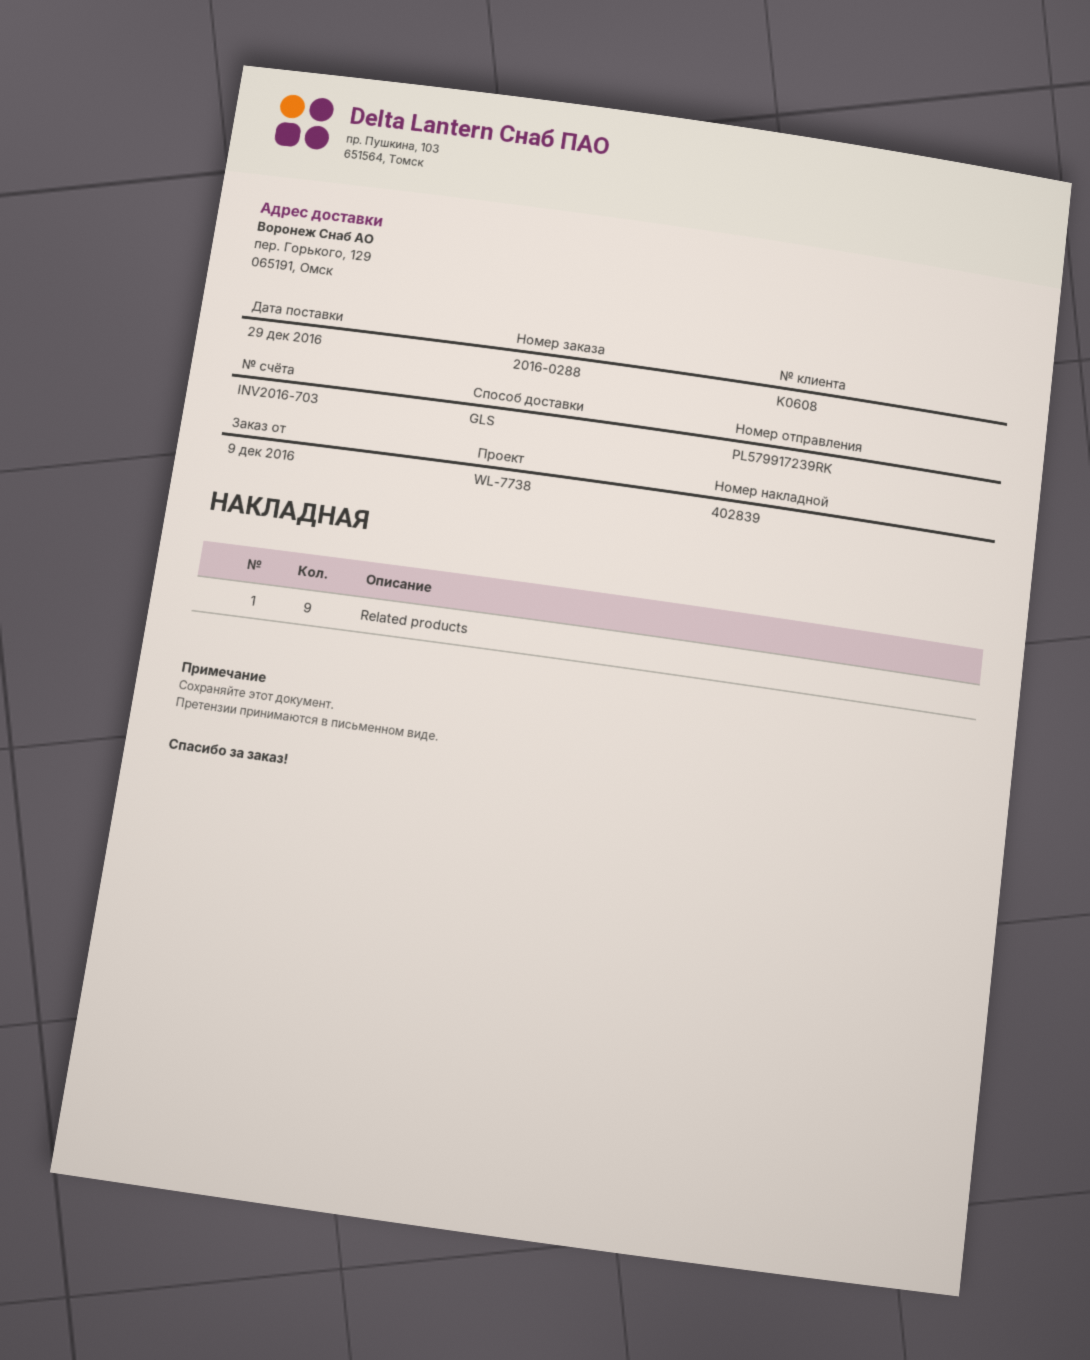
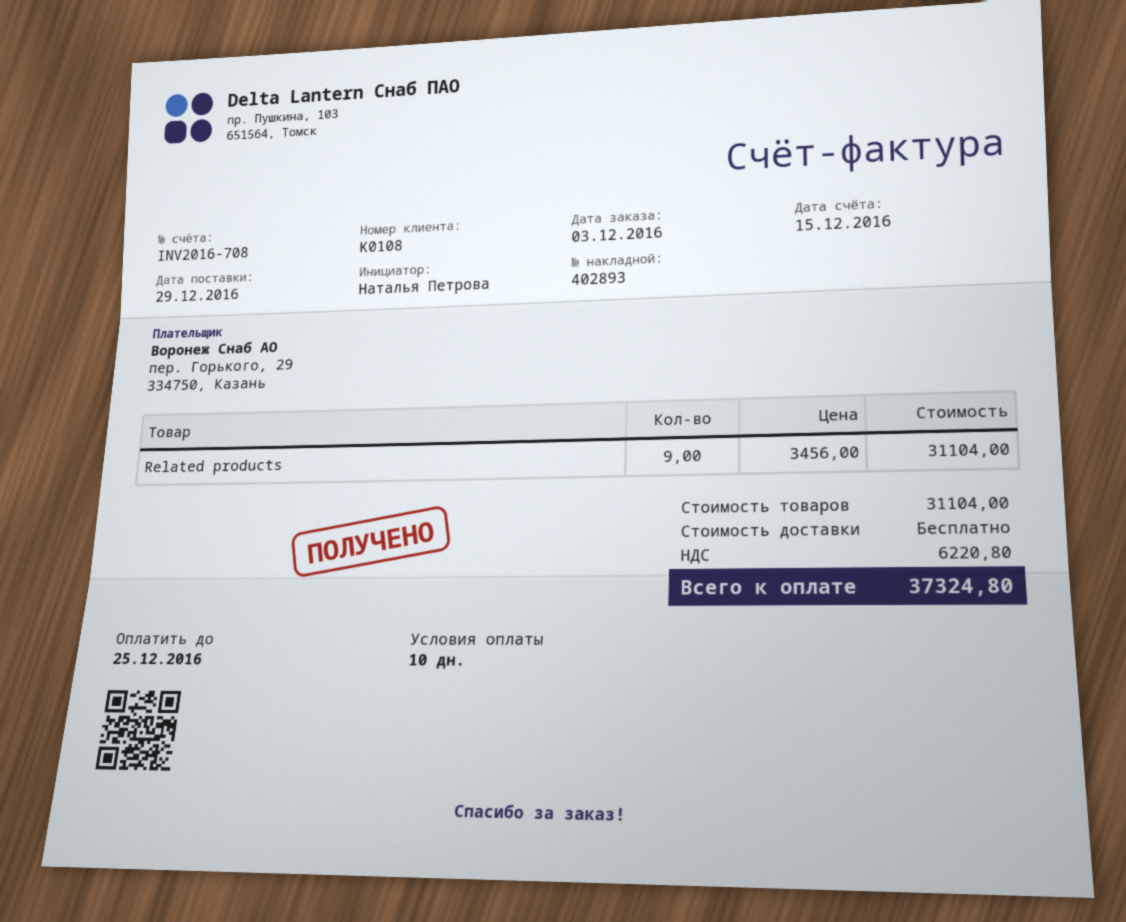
order date: 2016-12-09 -> 2016-12-03
delivery note number: 402839 -> 402893
invoice number: INV2016-703 -> INV2016-708
customer number: K0608 -> K0108

